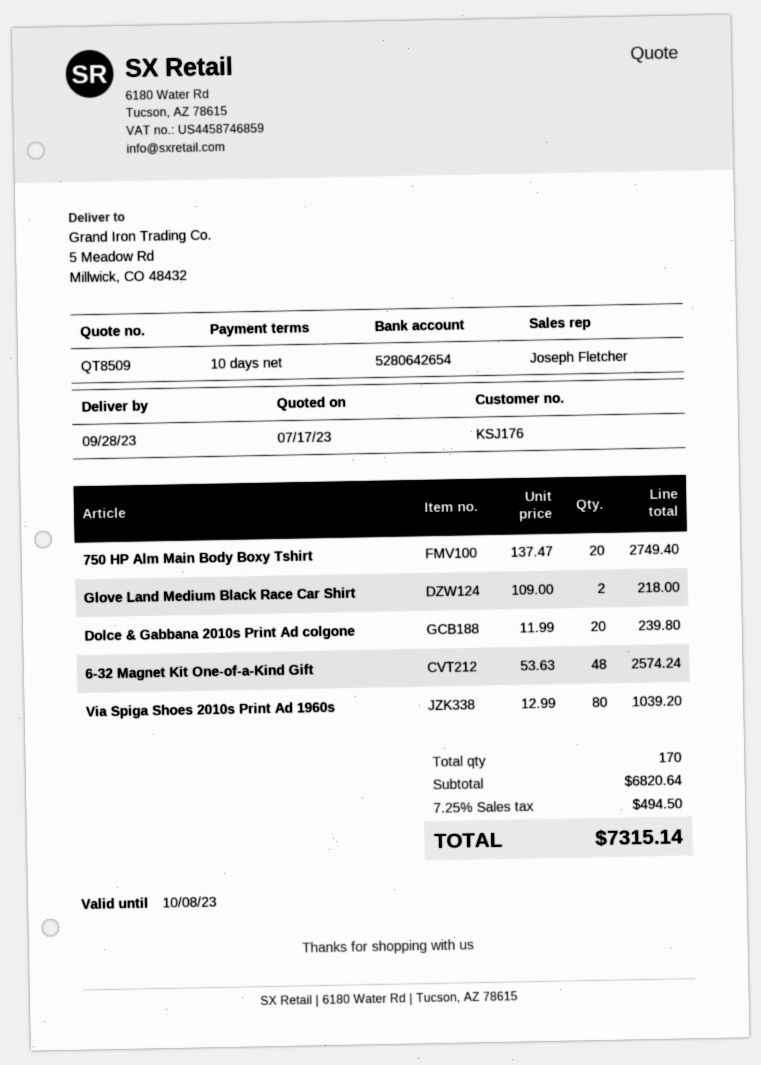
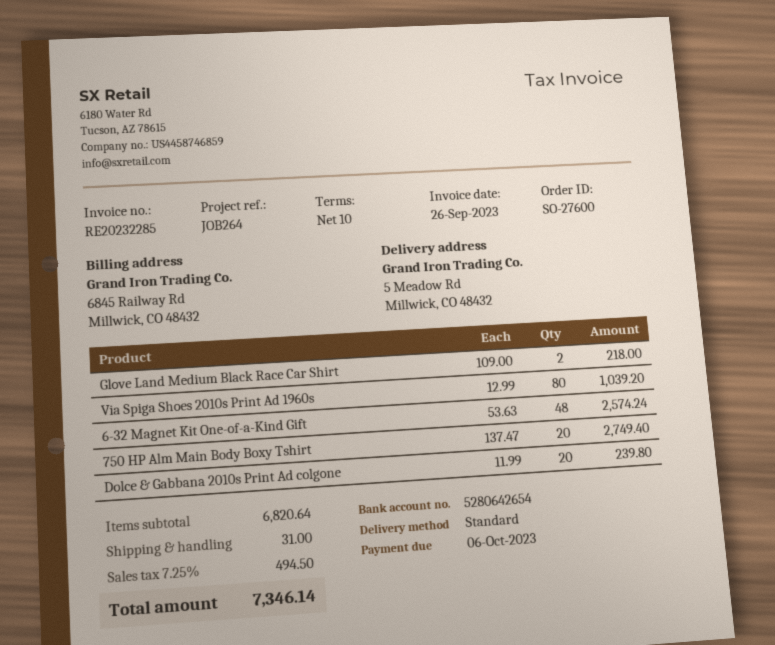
shipping: none -> 31.00
total: 7315.14 -> 7346.14

